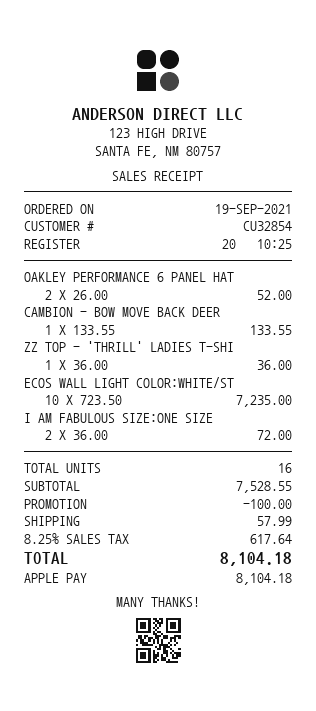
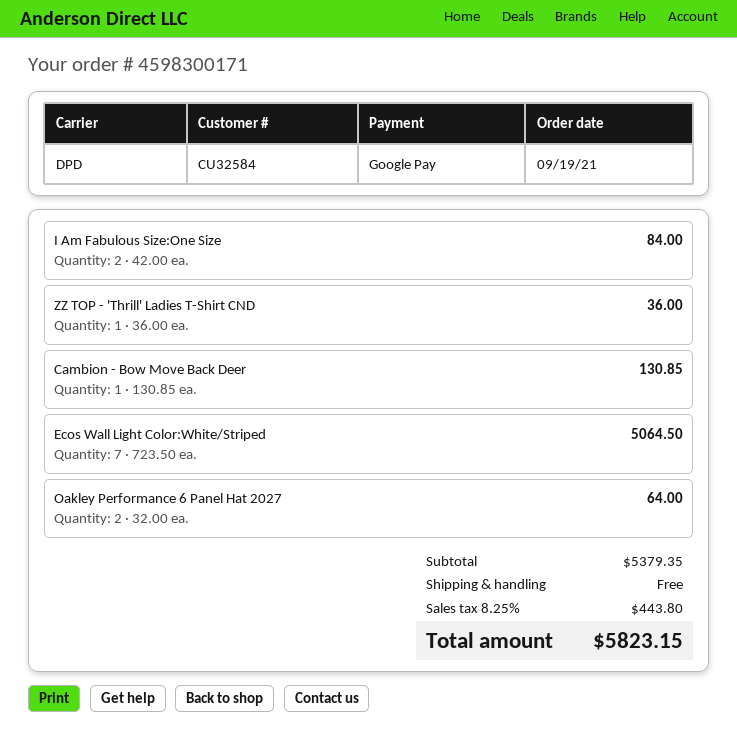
customer number: CU32854 -> CU32584
payment method: Apple Pay -> Google Pay
OAKLEY PERFORMANCE 6 PANEL HAT: 2 x 26.00 = 52.00 -> 2 x 32.00 = 64.00
CAMBION - BOW MOVE BACK DEER: 1 x 133.55 = 133.55 -> 1 x 130.85 = 130.85
ECOS WALL LIGHT COLOR:WHITE/ST: 10 x 723.50 = 7235.00 -> 7 x 723.50 = 5064.50
I AM FABULOUS SIZE:ONE SIZE: 2 x 36.00 = 72.00 -> 2 x 42.00 = 84.00
subtotal: 7528.55 -> 5379.35
discount: 100.00 -> none
shipping: 57.99 -> 0.00
tax: 8.25% = 617.64 -> 8.25% = 443.80
total: 8104.18 -> 5823.15

